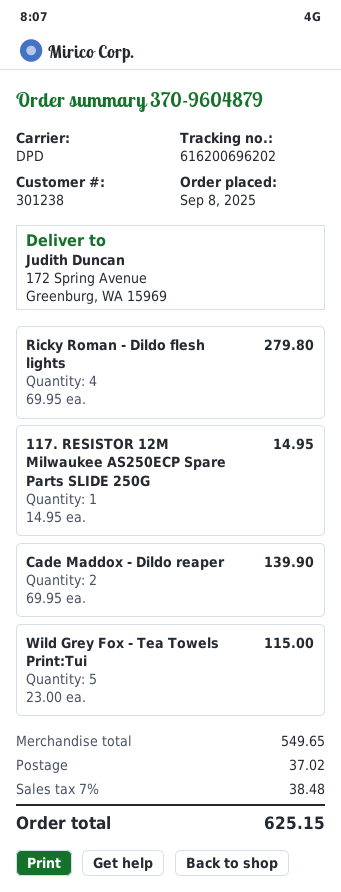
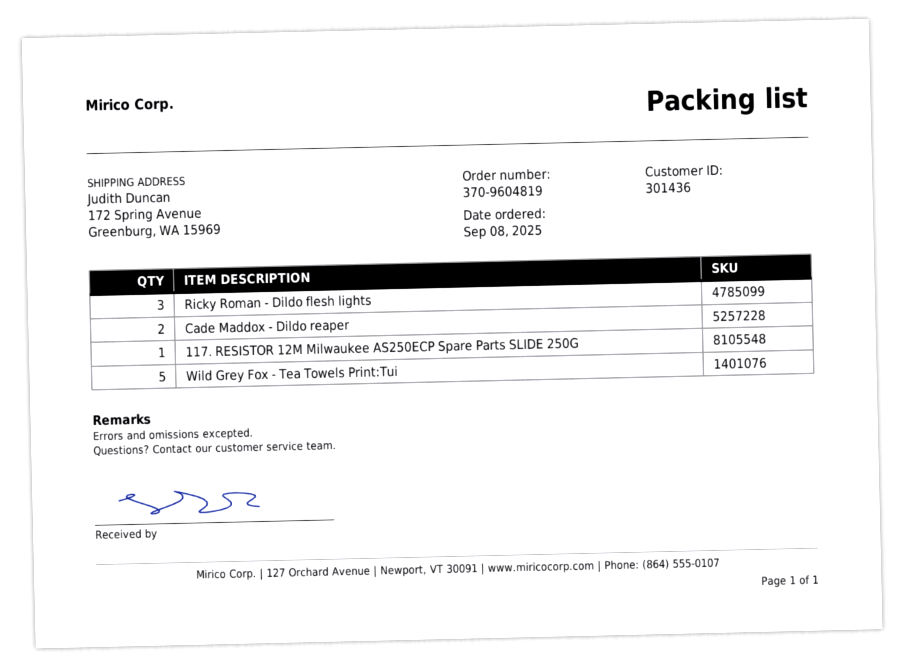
order number: 370-9604879 -> 370-9604819
customer number: 301238 -> 301436
Ricky Roman - Dildo flesh lights: 4 -> 3

